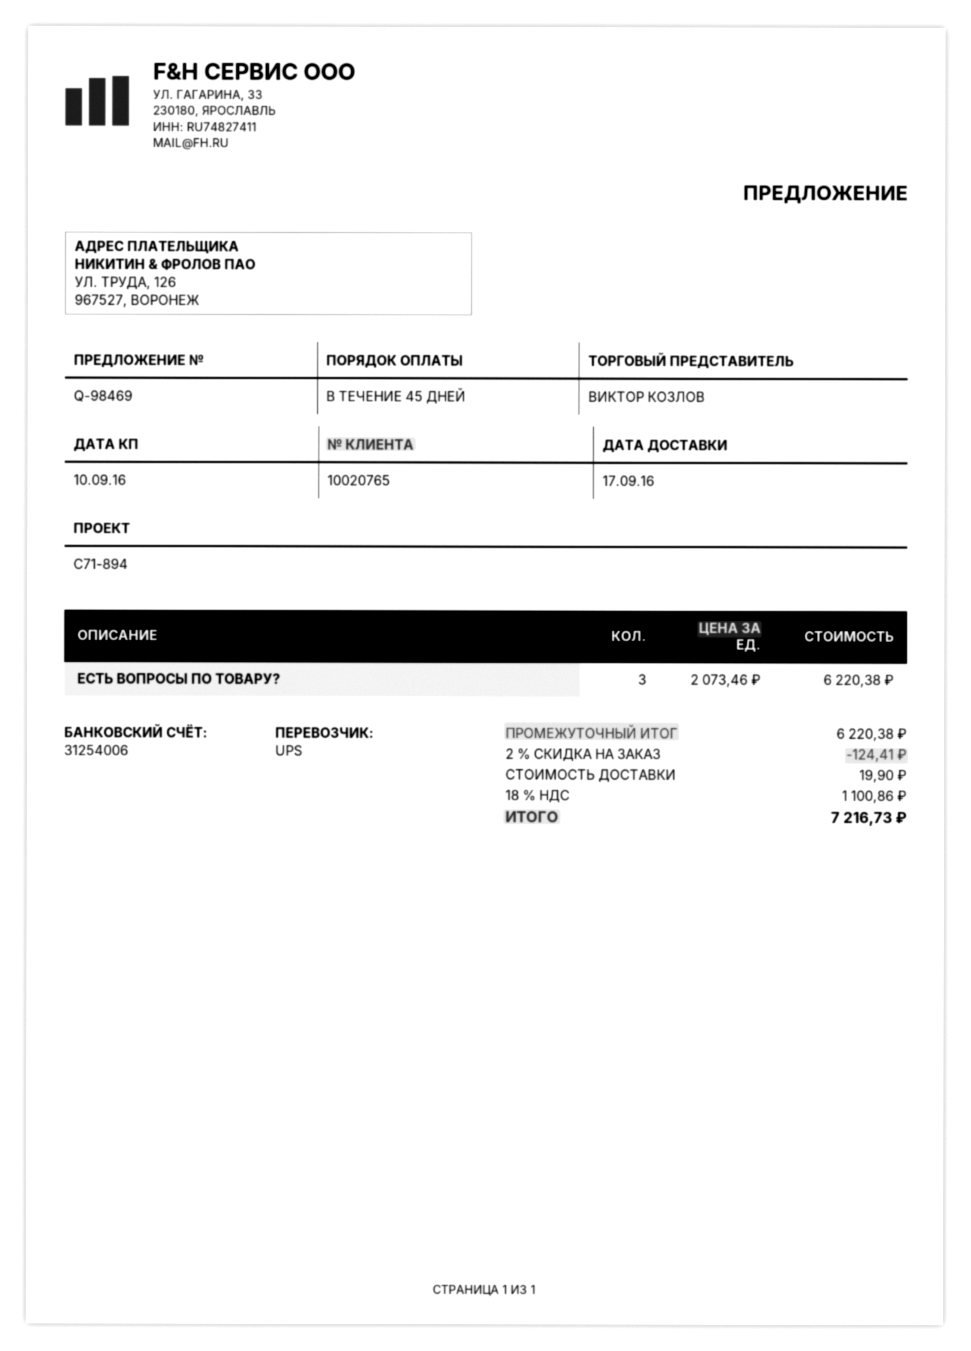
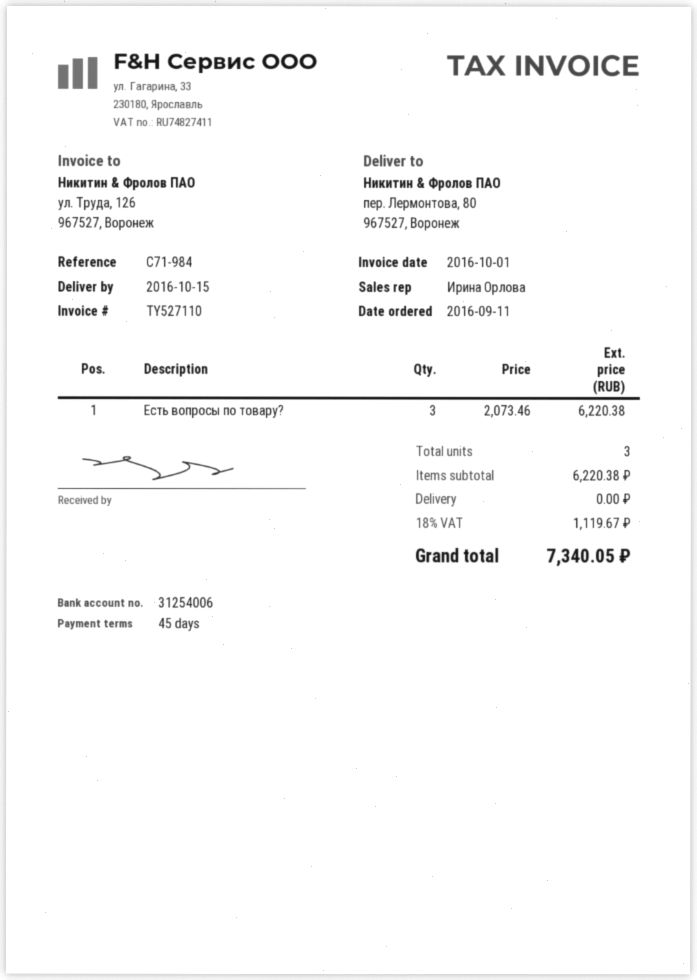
delivery date: 2016-09-17 -> 2016-10-15
reference: C71-894 -> C71-984
sales rep: ВИКТОР КОЗЛОВ -> Ирина Орлова
discount: 2% = 124.41 -> none
shipping: 19.90 -> 0.00
tax: 18% = 1100.86 -> 18% = 1119.67
total: 7216.73 -> 7340.05

